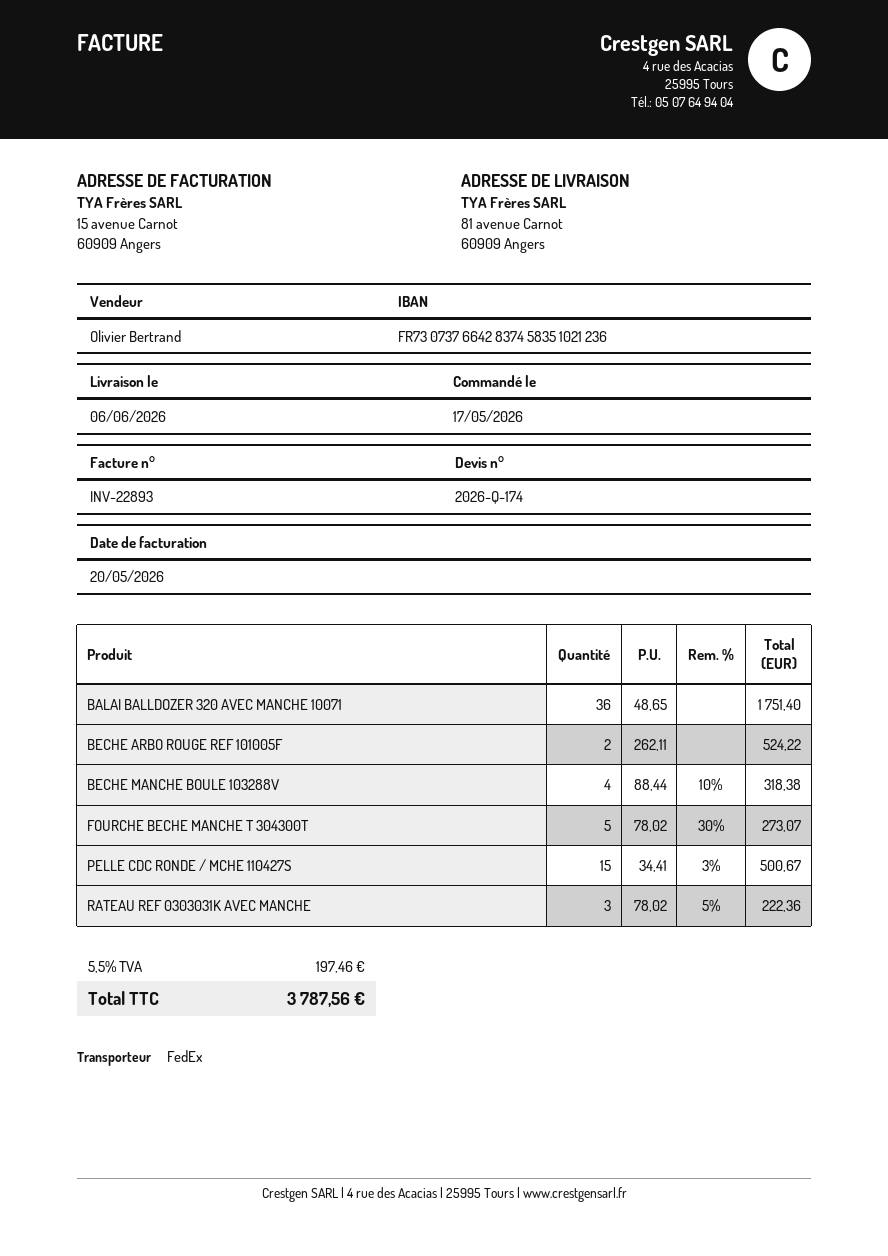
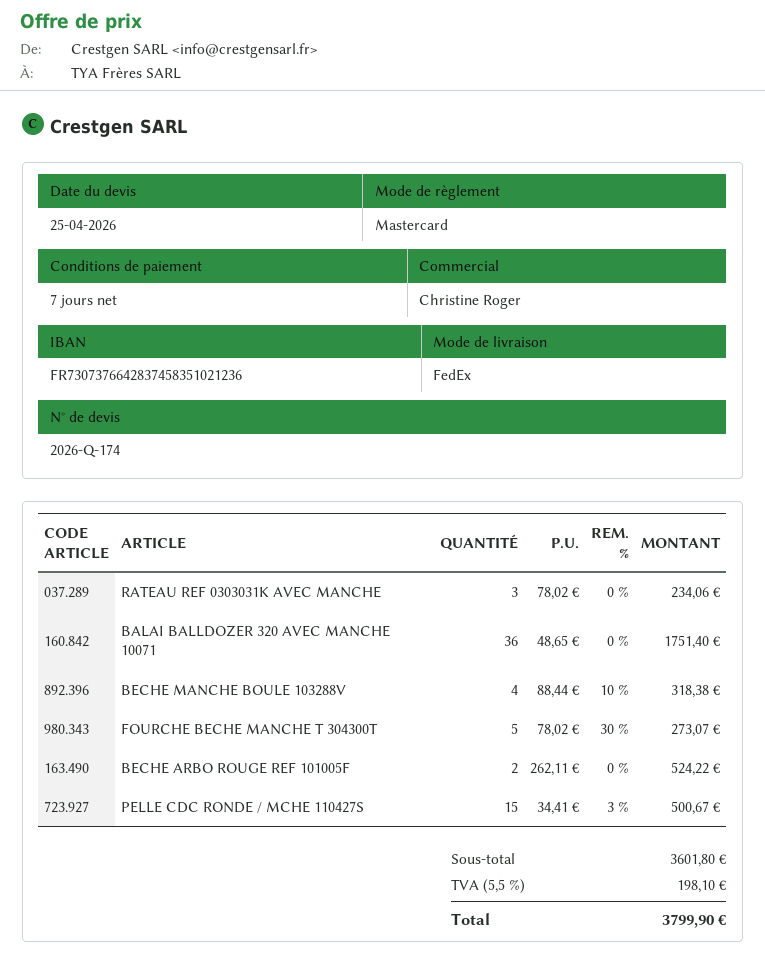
sales rep: Olivier Bertrand -> Christine Roger
RATEAU REF 0303031K AVEC MANCHE: 3 x 78.02 - 5% = 222.36 -> 3 x 78.02 = 234.06
tax: 5.5% = 197.46 -> 5.5% = 198.10
total: 3787.56 -> 3799.90

